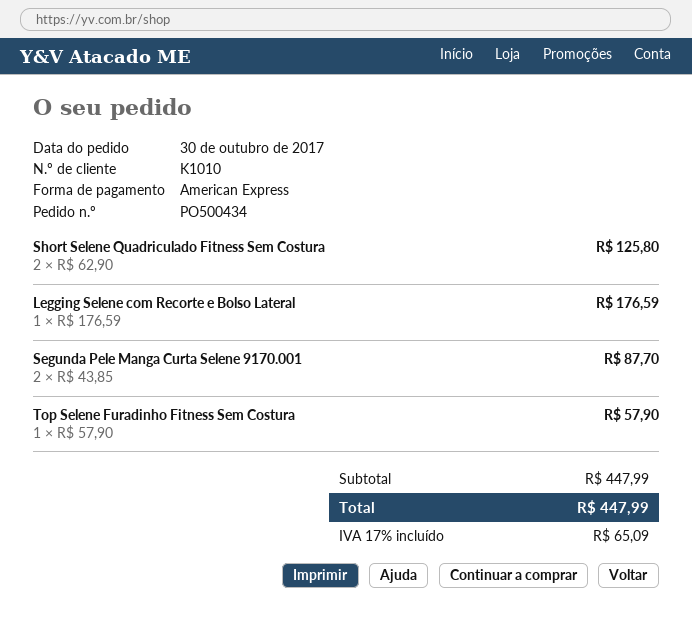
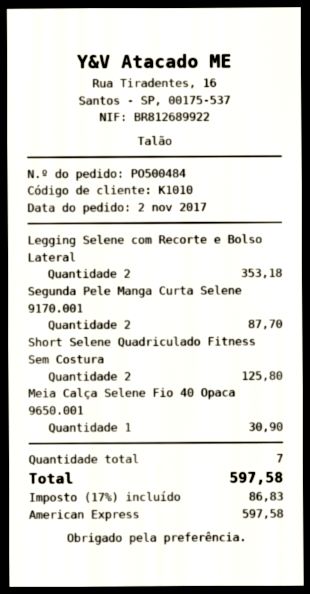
order number: PO500434 -> PO500484
order date: 2017-10-30 -> 2017-11-02
Legging Selene com Recorte e Bolso Lateral: 1 for 176.59 -> 2 for 353.18
Top Selene Furadinho Fitness Sem Costura: 1 for 57.90 -> none
Meia Calça Selene Fio 40 Opaca 9650.001: none -> 1 for 30.90
tax: 17% = 65.09 -> 17% = 86.83
total: 447.99 -> 597.58

